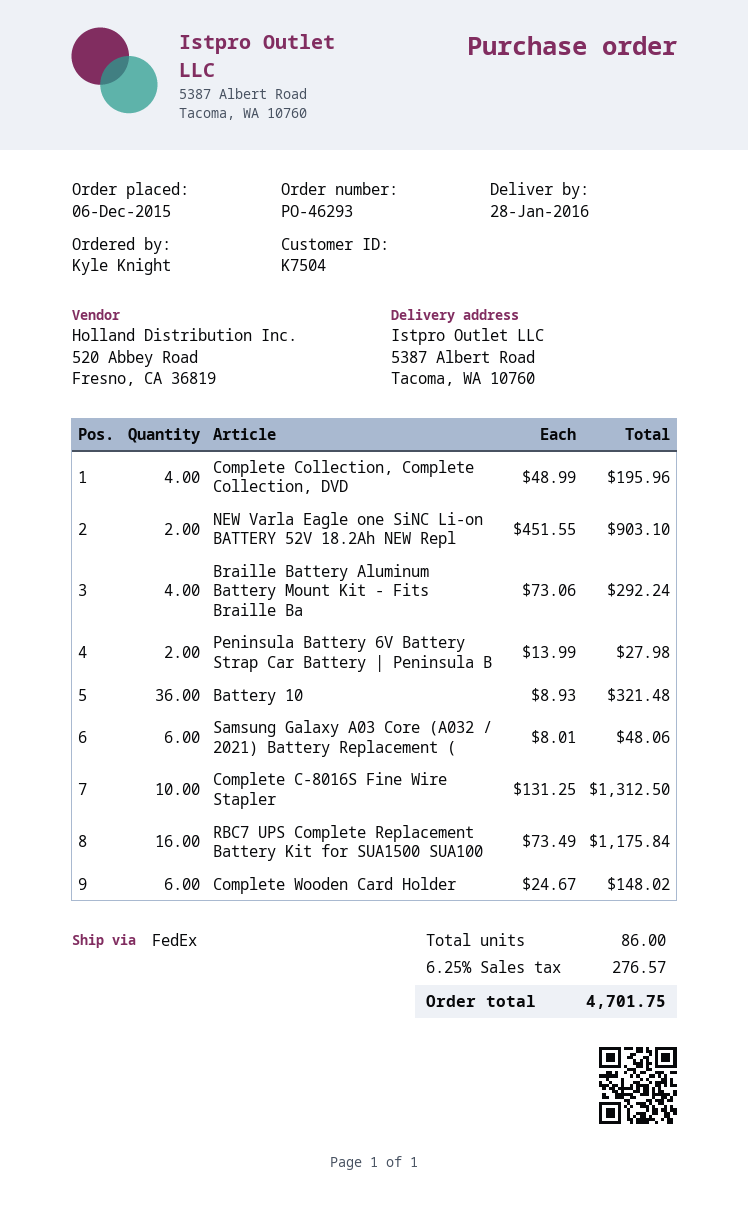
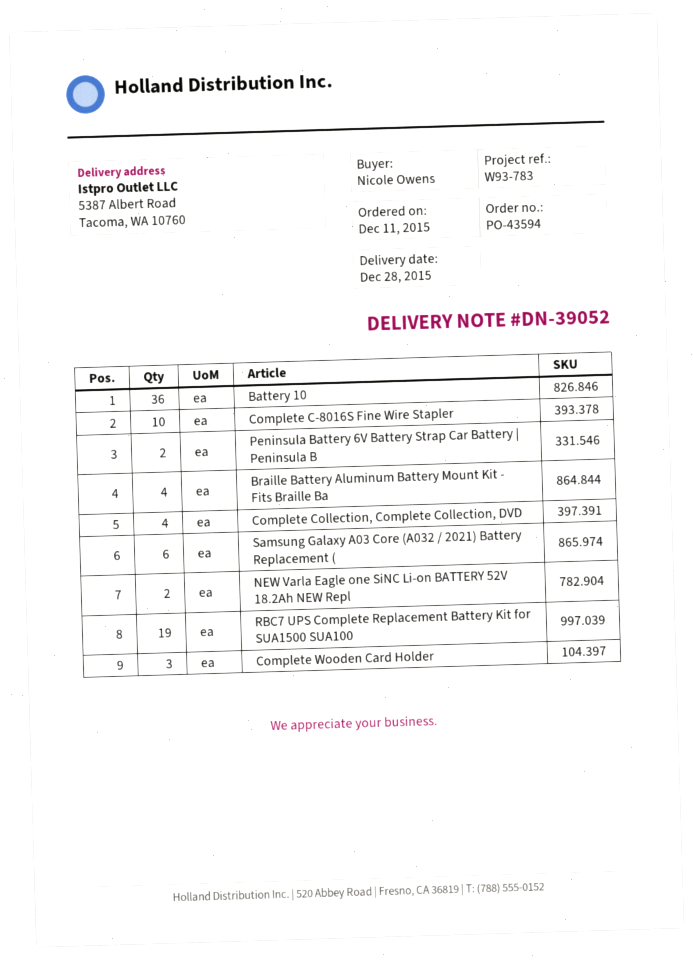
order number: PO-46293 -> PO-43594
order date: 2015-12-06 -> 2015-12-11
delivery date: 2016-01-28 -> 2015-12-28
ordered by: Kyle Knight -> Nicole Owens
RBC7 UPS Complete Replacement Battery Kit for SUA1500 SUA100: 16 -> 19
Complete Wooden Card Holder: 6 -> 3

